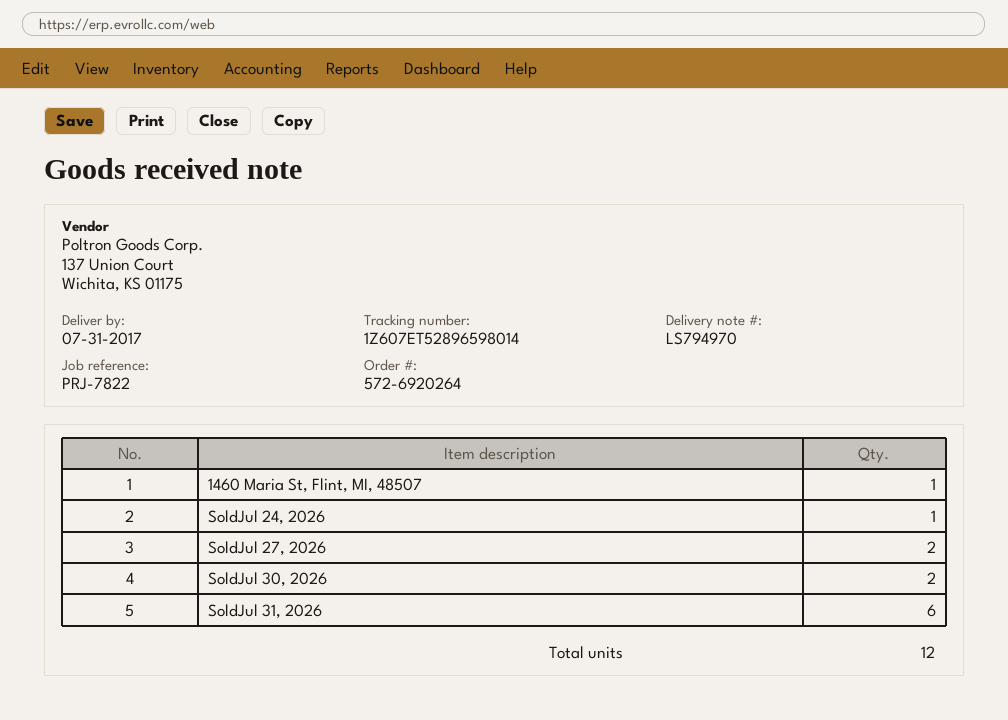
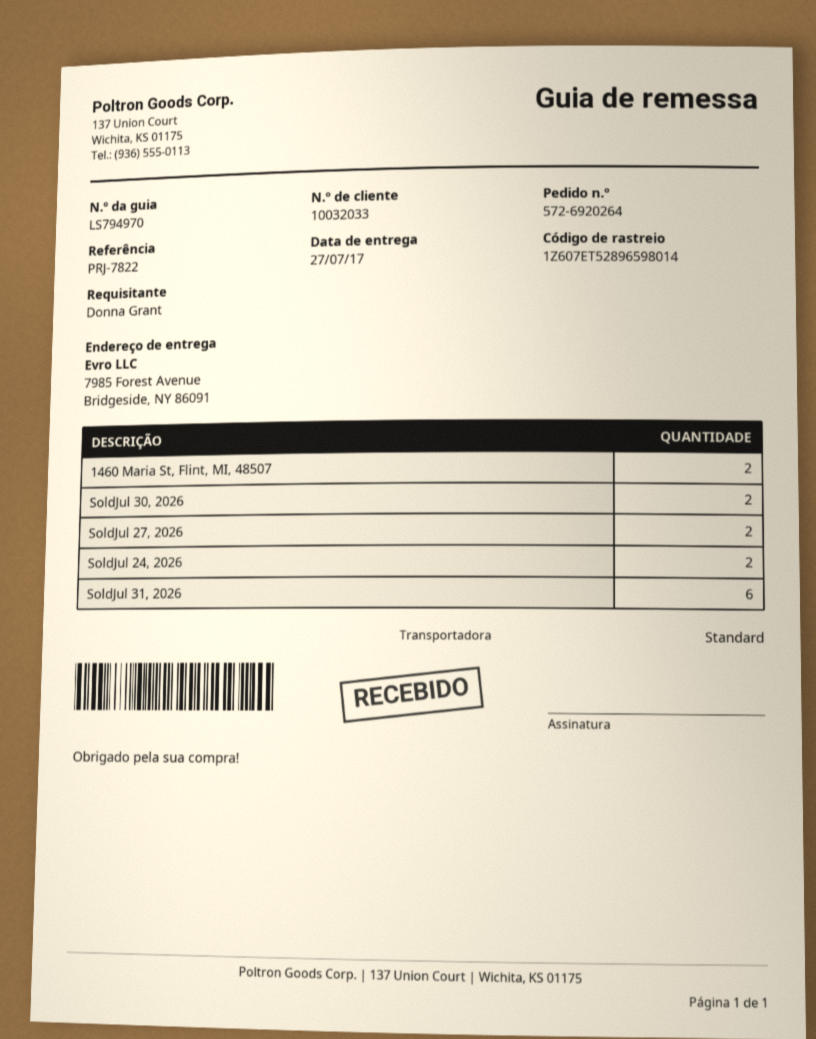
delivery date: 2017-07-31 -> 2017-07-27
1460 Maria St, Flint, MI, 48507: 1 -> 2
SoldJul 24, 2026: 1 -> 2

